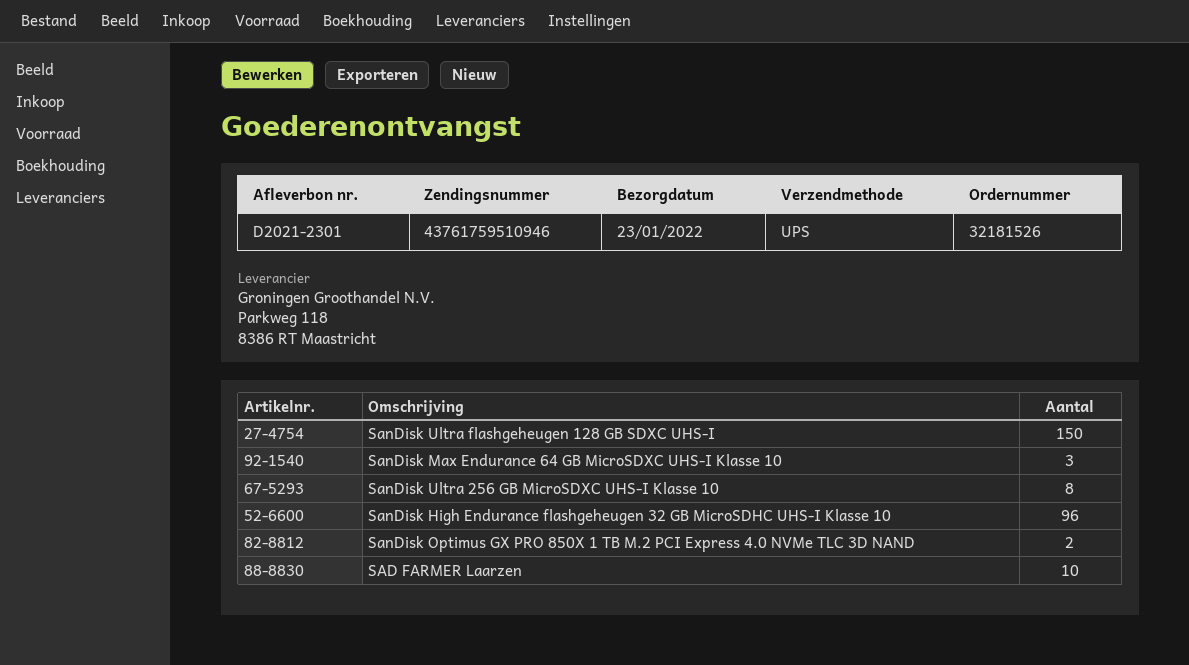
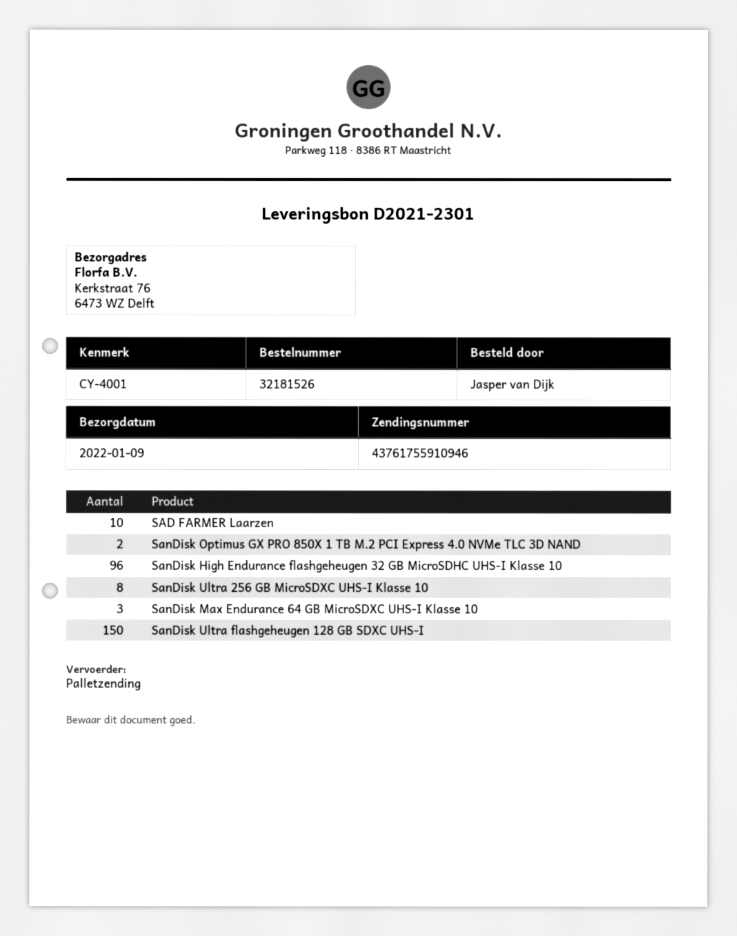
delivery date: 2022-01-23 -> 2022-01-09
shipping method: UPS -> pallet freight
tracking number: 43761759510946 -> 43761755910946

